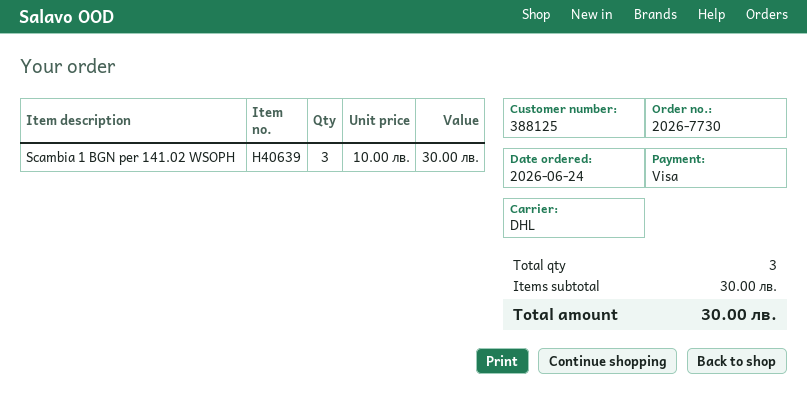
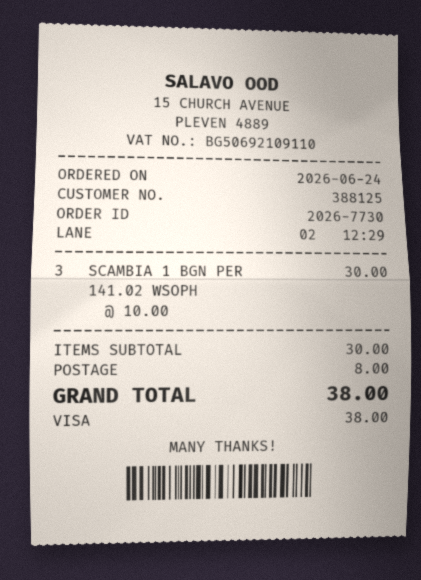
shipping: none -> 8.00
total: 30.00 -> 38.00

